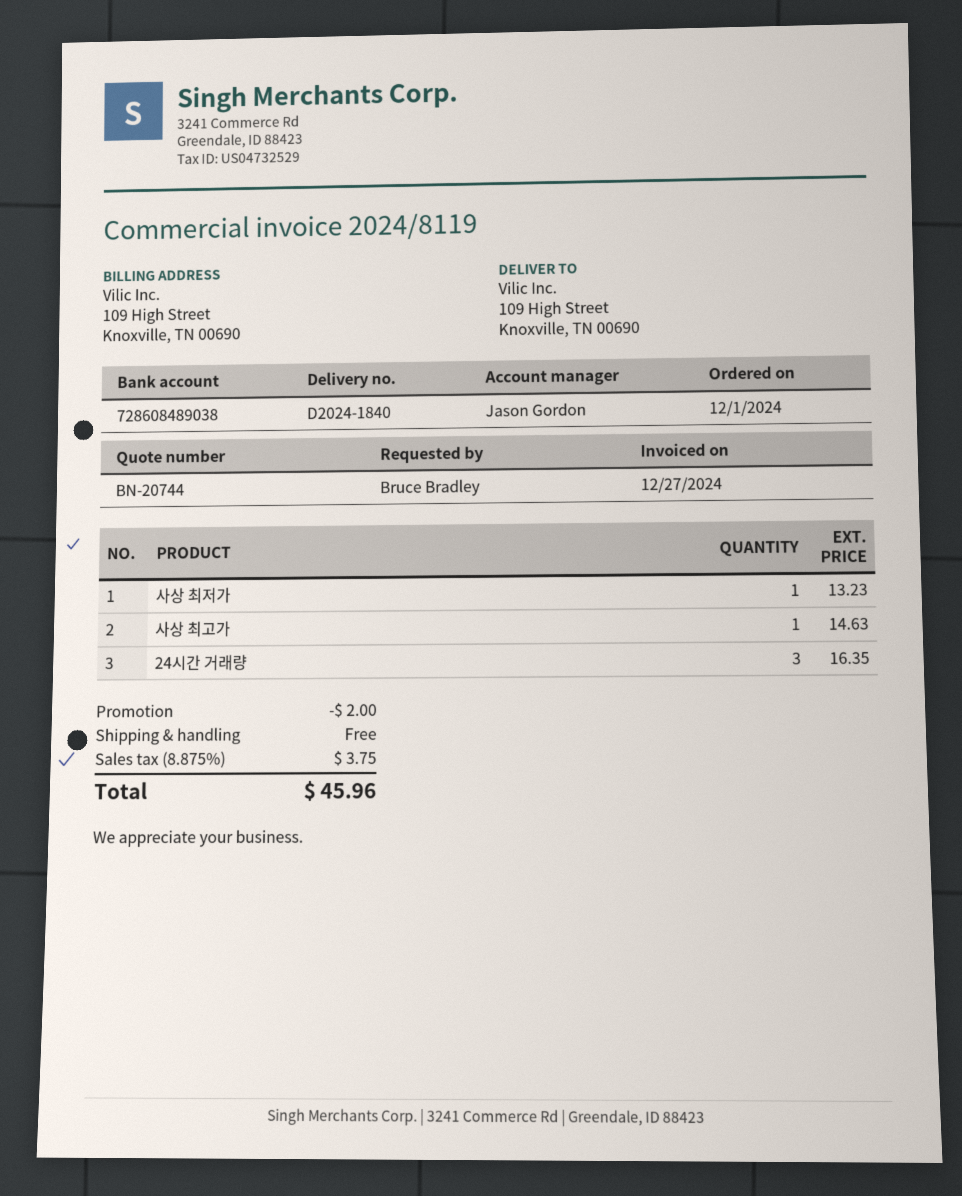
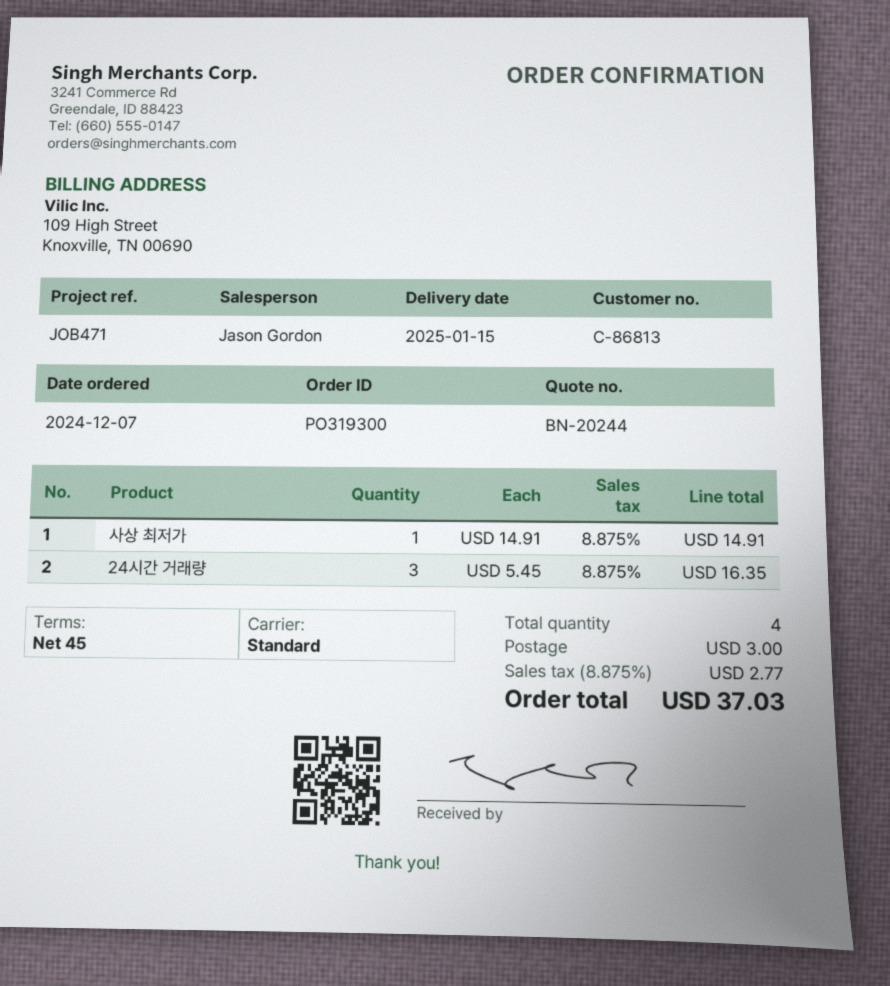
quote number: BN-20744 -> BN-20244
order date: 2024-12-01 -> 2024-12-07
사상 최저가: 1 for 13.23 -> 1 for 14.91
사상 최고가: 1 for 14.63 -> none
discount: 2.00 -> none
shipping: 0.00 -> 3.00
tax: 8.875% = 3.75 -> 8.875% = 2.77
total: 45.96 -> 37.03

